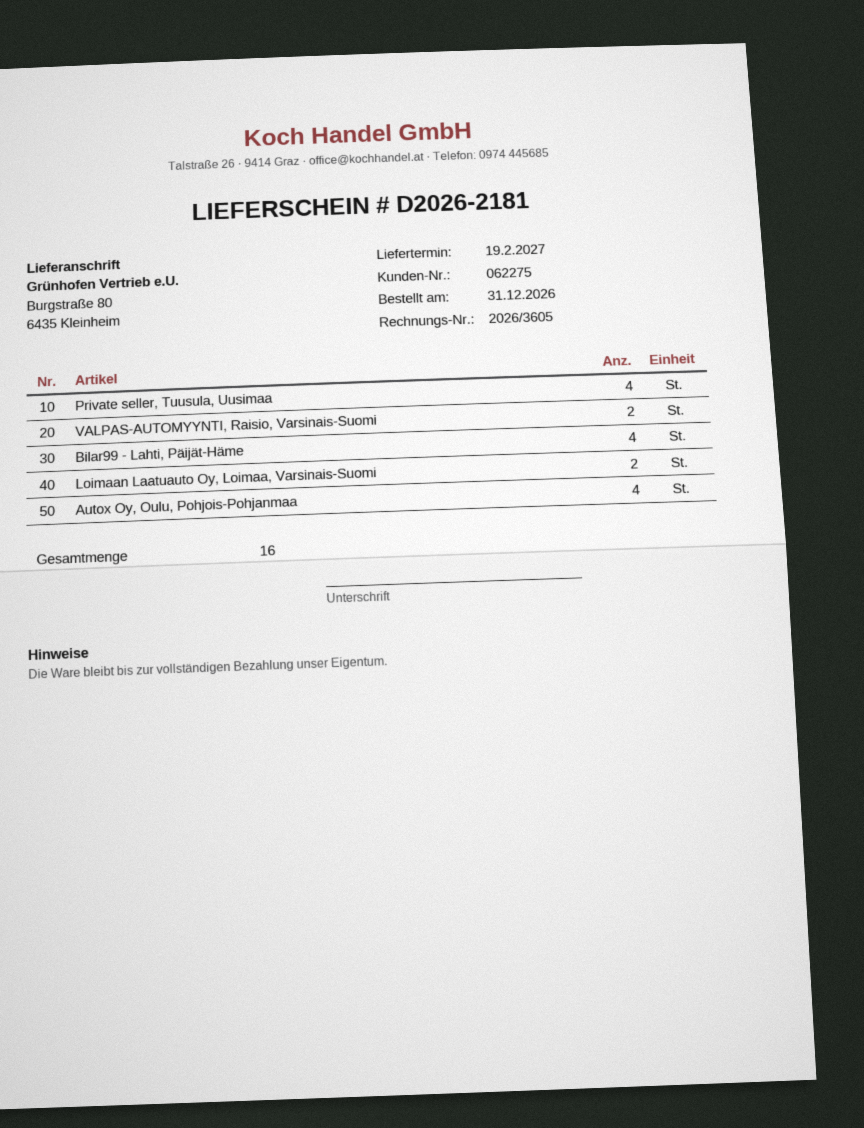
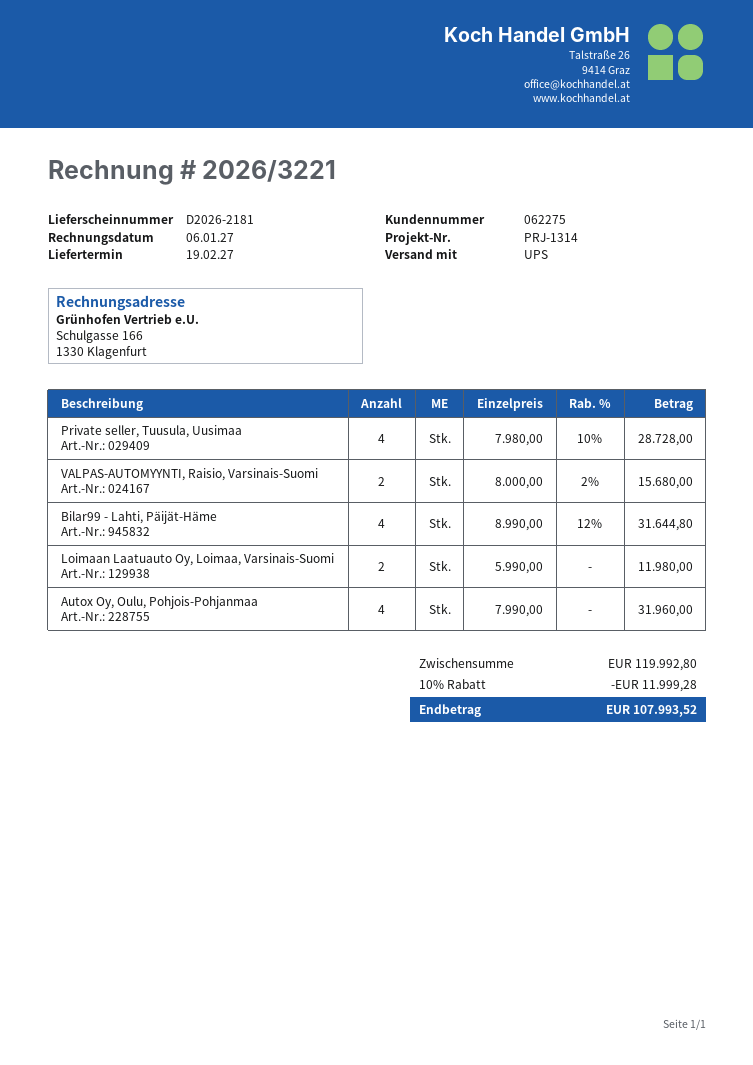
invoice number: 2026/3605 -> 2026/3221

